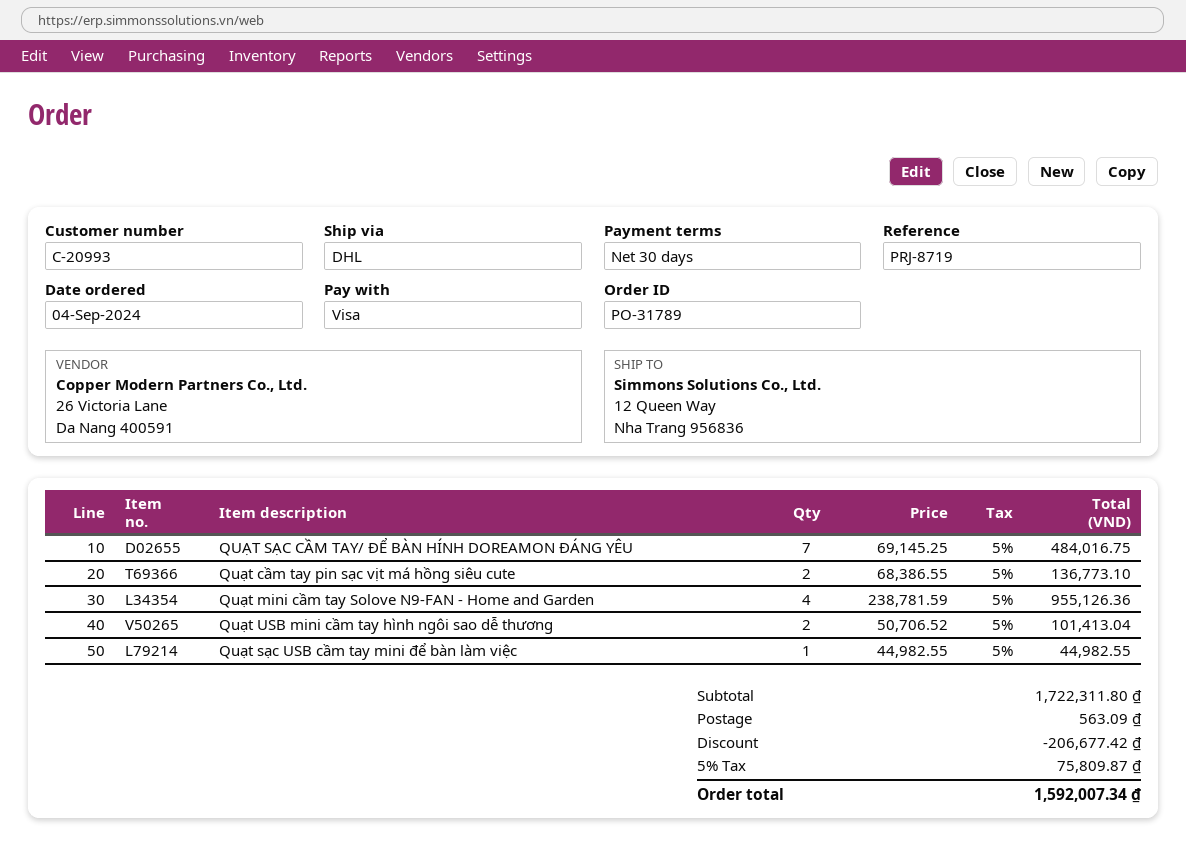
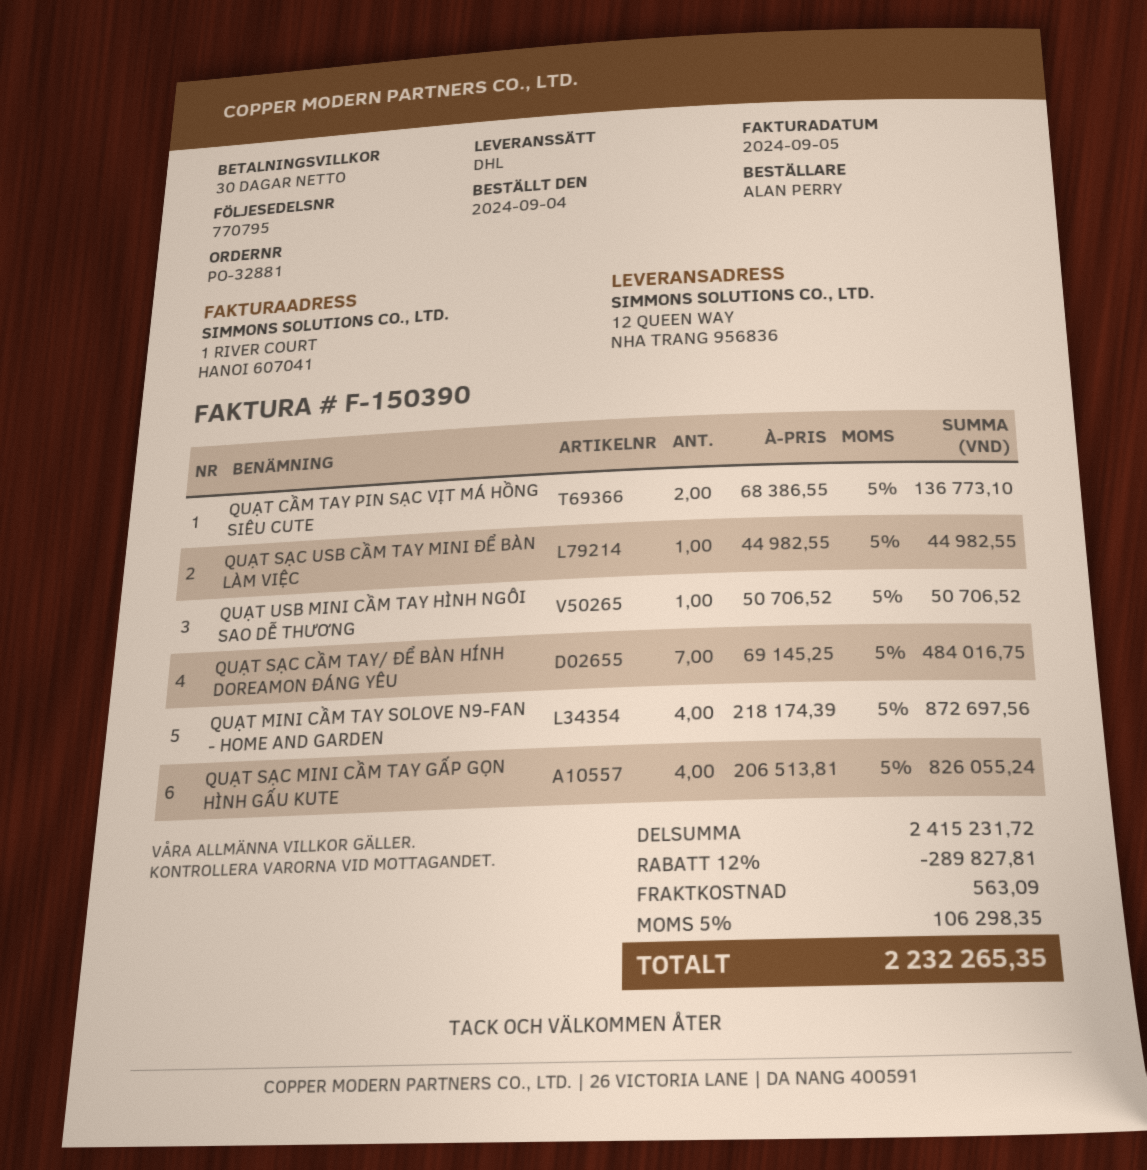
order number: PO-31789 -> PO-32881
Quạt mini cầm tay Solove N9-FAN - Home and Garden: 4 x 238781.59 = 955126.36 -> 4 x 218174.39 = 872697.56
Quạt USB mini cầm tay hình ngôi sao dễ thương: 2 x 50706.52 = 101413.04 -> 1 x 50706.52 = 50706.52
QUẠT SẠC MINI CẦM TAY GẤP GỌN HÌNH GẤU KUTE: none -> 4 x 206513.81 = 826055.24
subtotal: 1722311.80 -> 2415231.72
discount: 206677.42 -> 289827.81
tax: 5% = 75809.87 -> 5% = 106298.35
total: 1592007.34 -> 2232265.35

